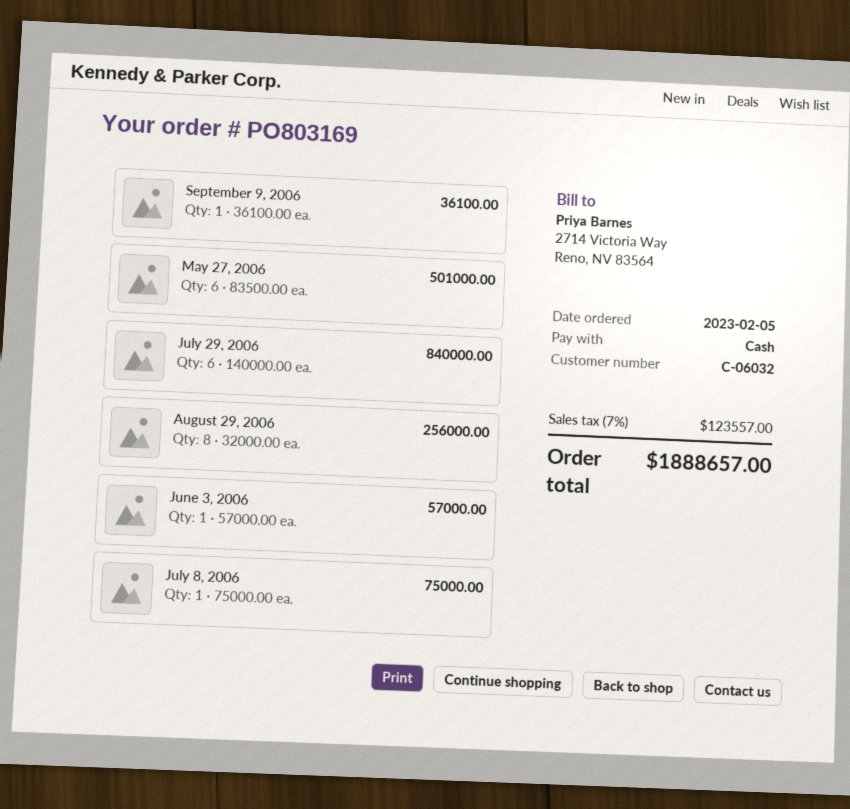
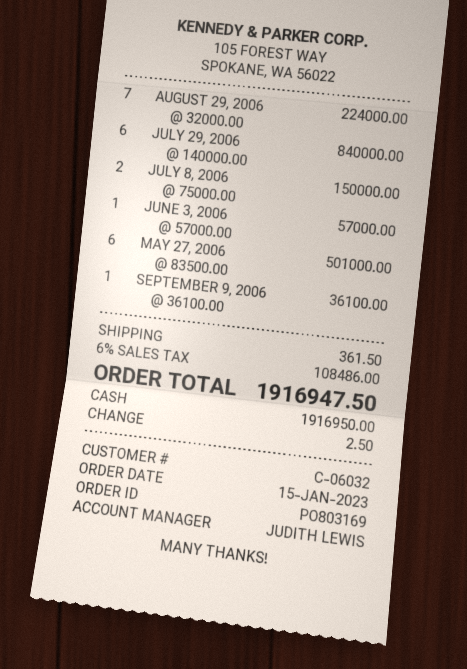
order date: 2023-02-05 -> 2023-01-15
August 29, 2006: 8 x 32000.00 = 256000.00 -> 7 x 32000.00 = 224000.00
July 8, 2006: 1 x 75000.00 = 75000.00 -> 2 x 75000.00 = 150000.00
shipping: none -> 361.50
tax: 7% = 123557.00 -> 6% = 108486.00
total: 1888657.00 -> 1916947.50

